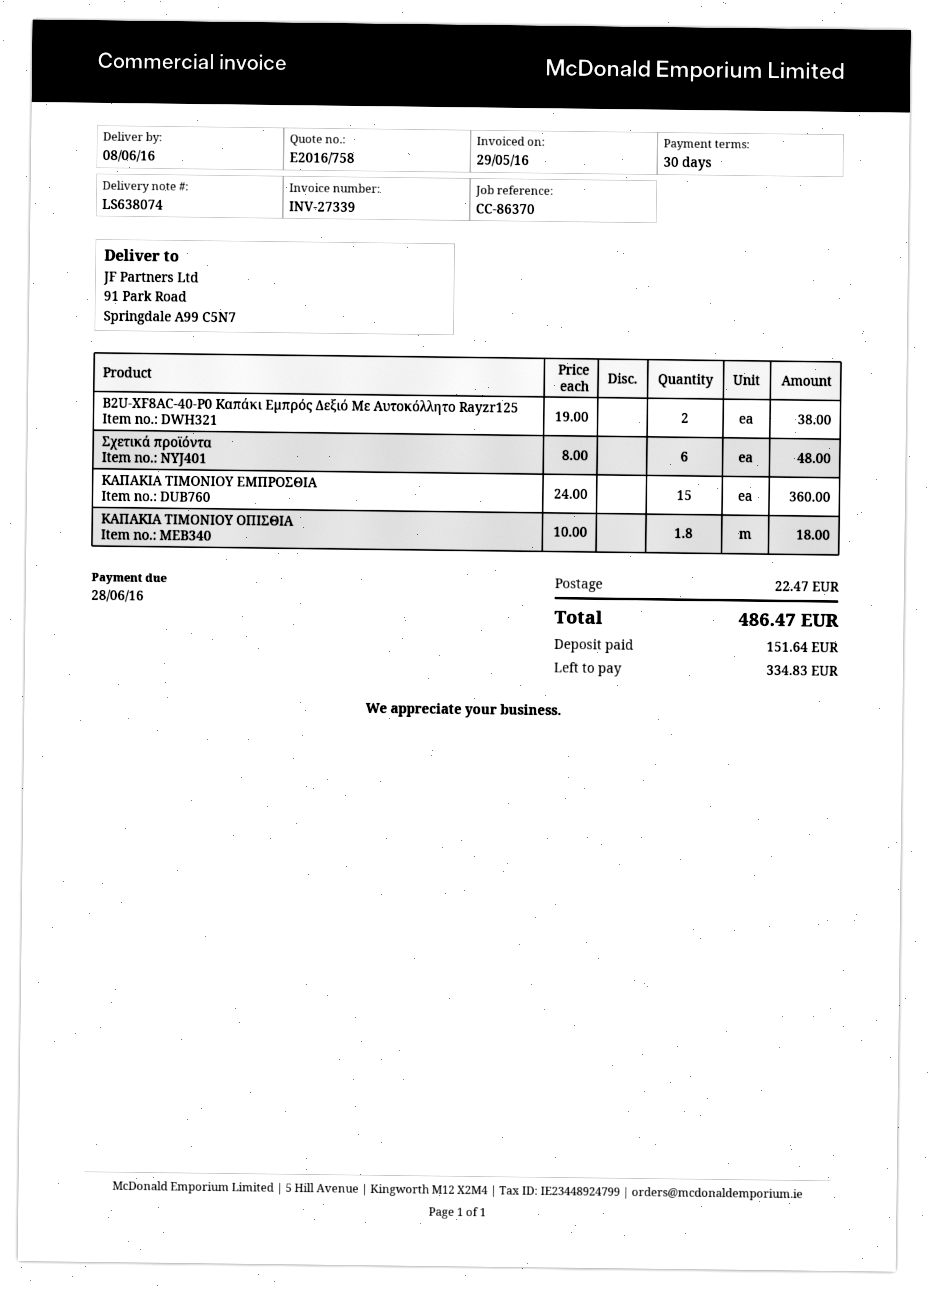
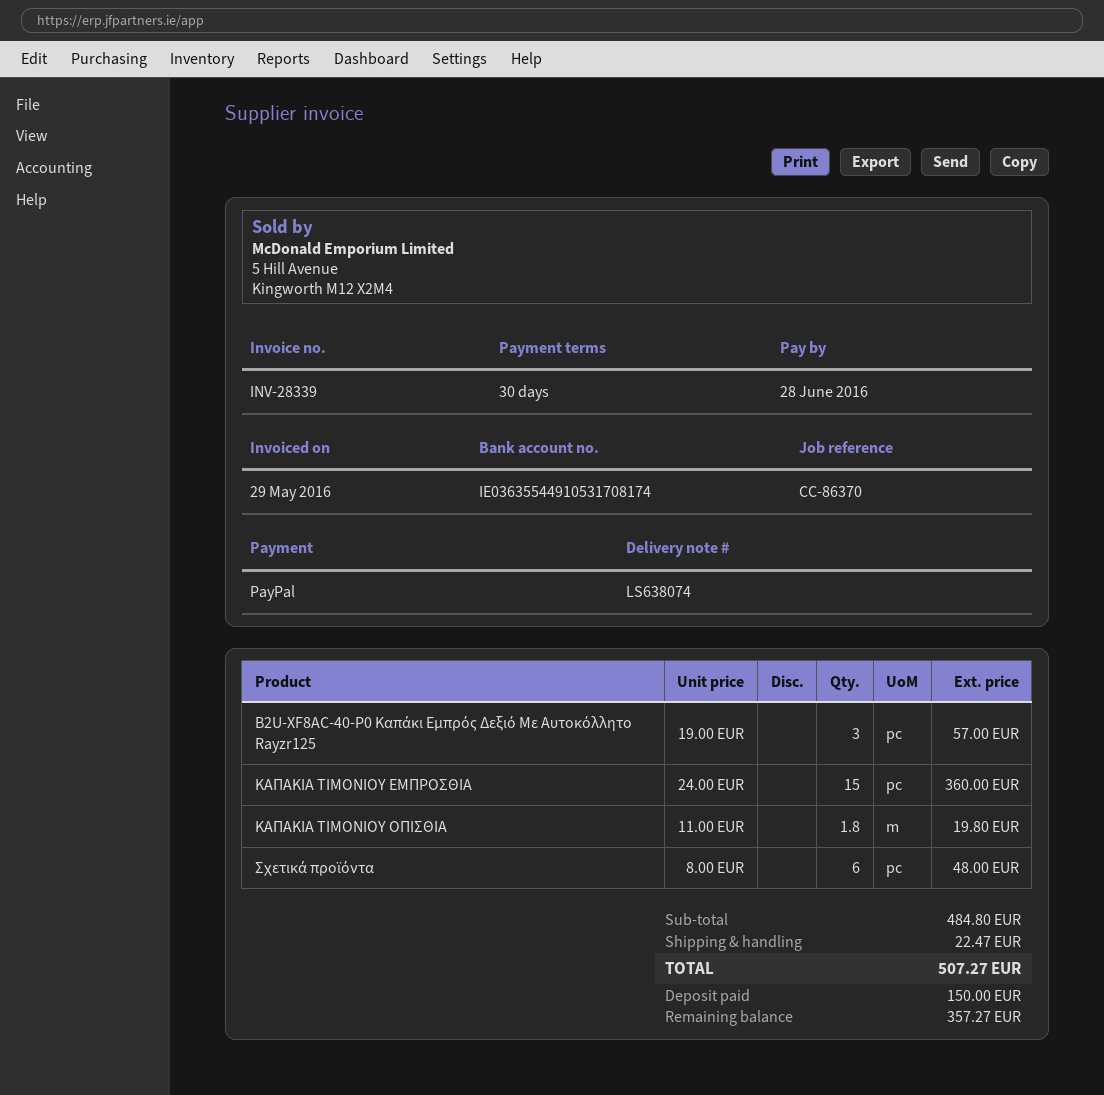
invoice number: INV-27339 -> INV-28339
B2U-XF8AC-40-P0 Καπάκι Εμπρός Δεξιό Με Αυτοκόλλητο Rayzr125: 2 x 19.00 = 38.00 -> 3 x 19.00 = 57.00
ΚΑΠΑΚΙΑ ΤΙΜΟΝΙΟΥ ΟΠΙΣΘΙΑ: 1.8 x 10.00 = 18.00 -> 1.8 x 11.00 = 19.80
total: 486.47 -> 507.27
deposit: 151.64 -> 150.00
balance: 334.83 -> 357.27

